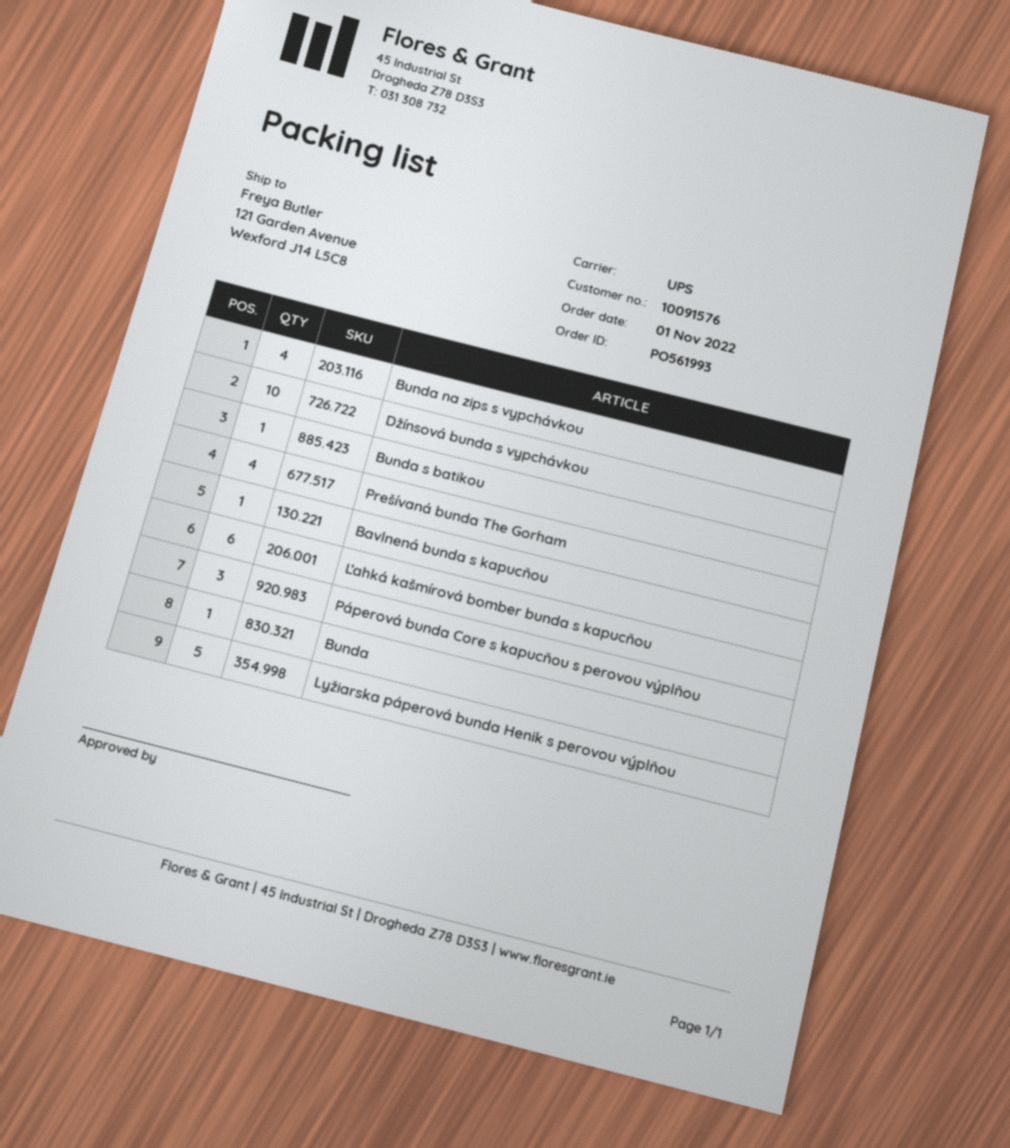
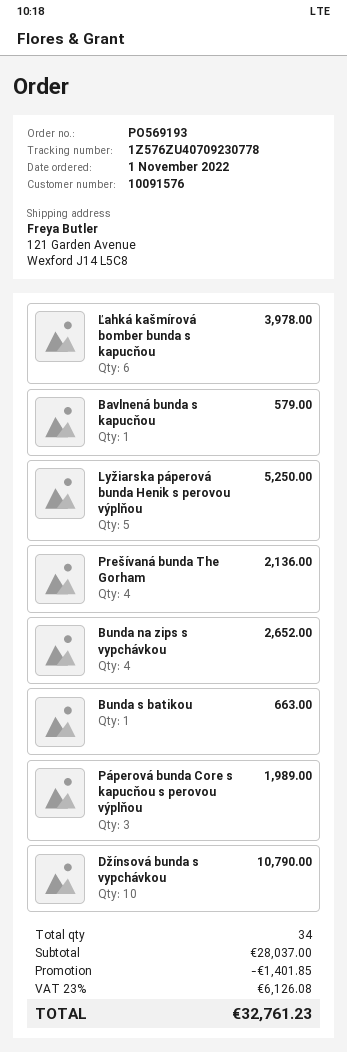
order number: PO561993 -> PO569193
Bunda: 1 -> none

